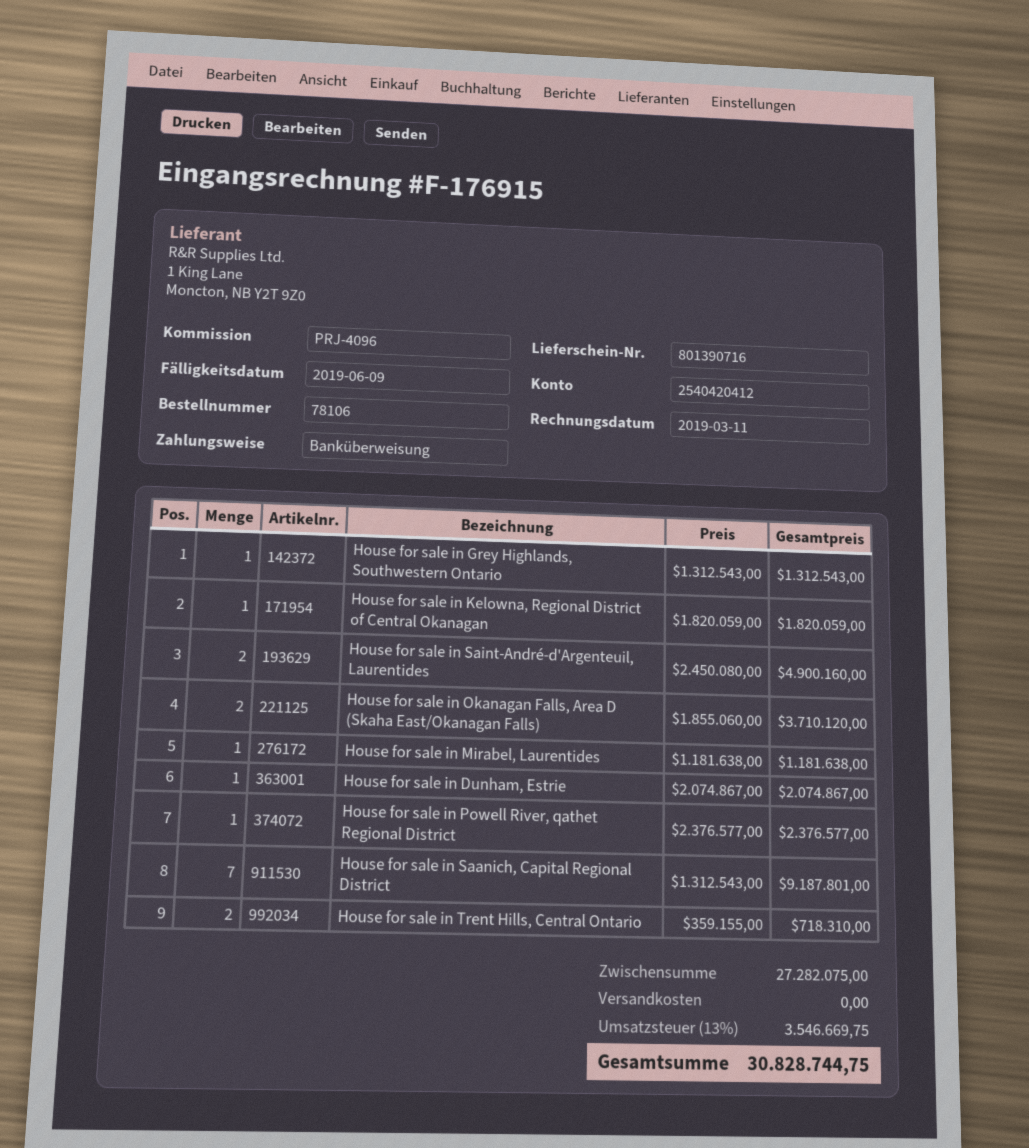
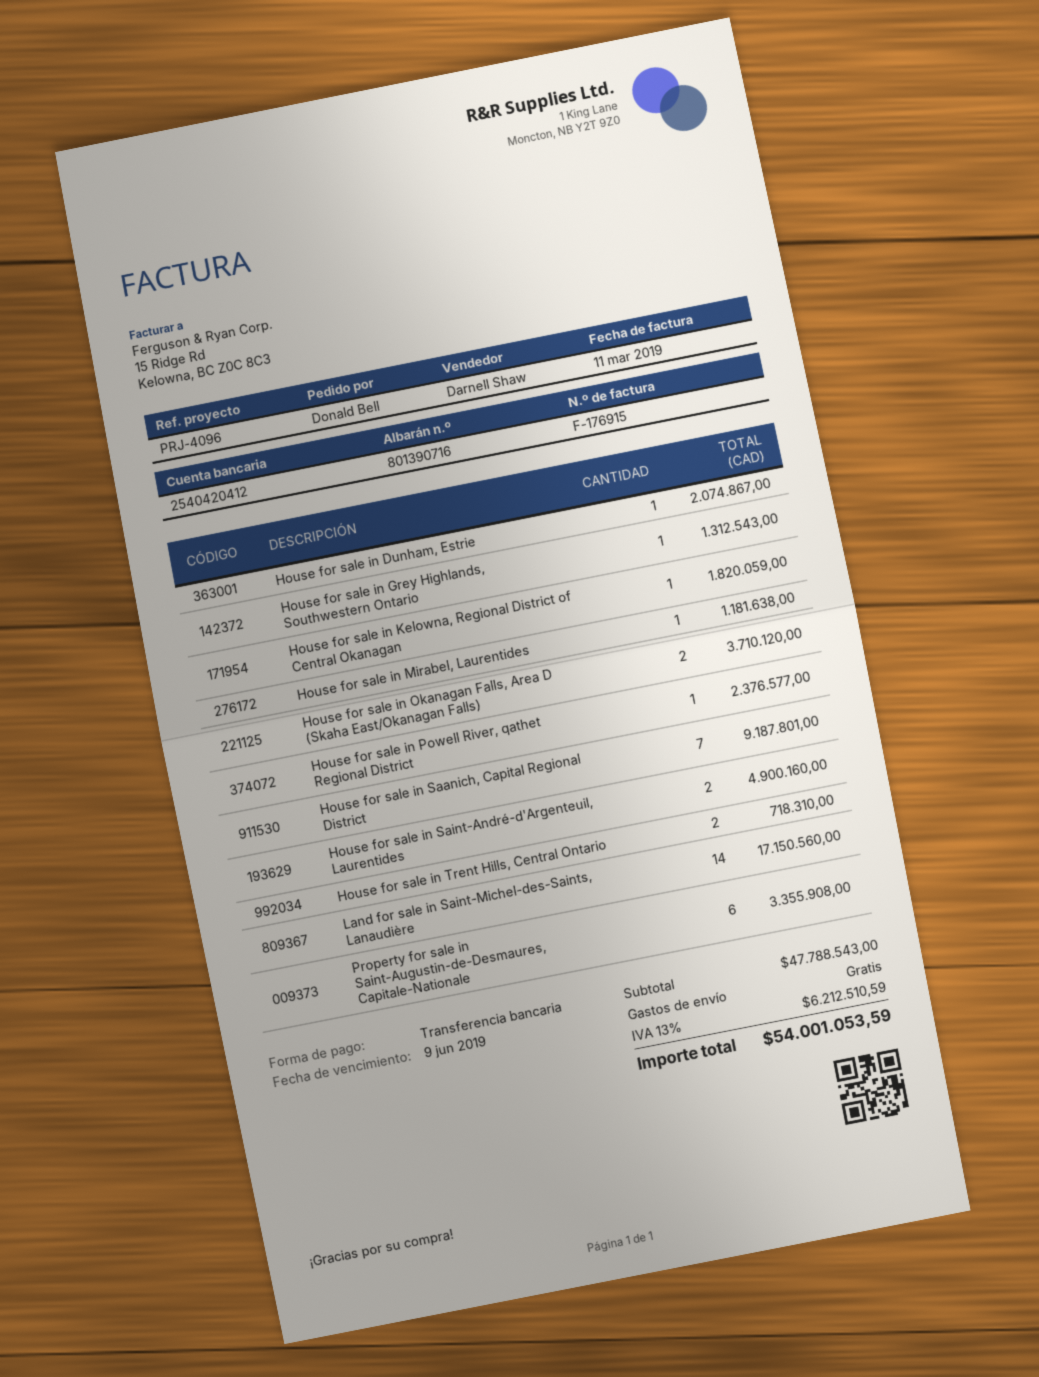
Land for sale in Saint-Michel-des-Saints, Lanaudière: none -> 14 for 17150560.00
Property for sale in Saint-Augustin-de-Desmaures, Capitale-Nationale: none -> 6 for 3355908.00
subtotal: 27282075.00 -> 47788543.00
tax: 13% = 3546669.75 -> 13% = 6212510.59
total: 30828744.75 -> 54001053.59

